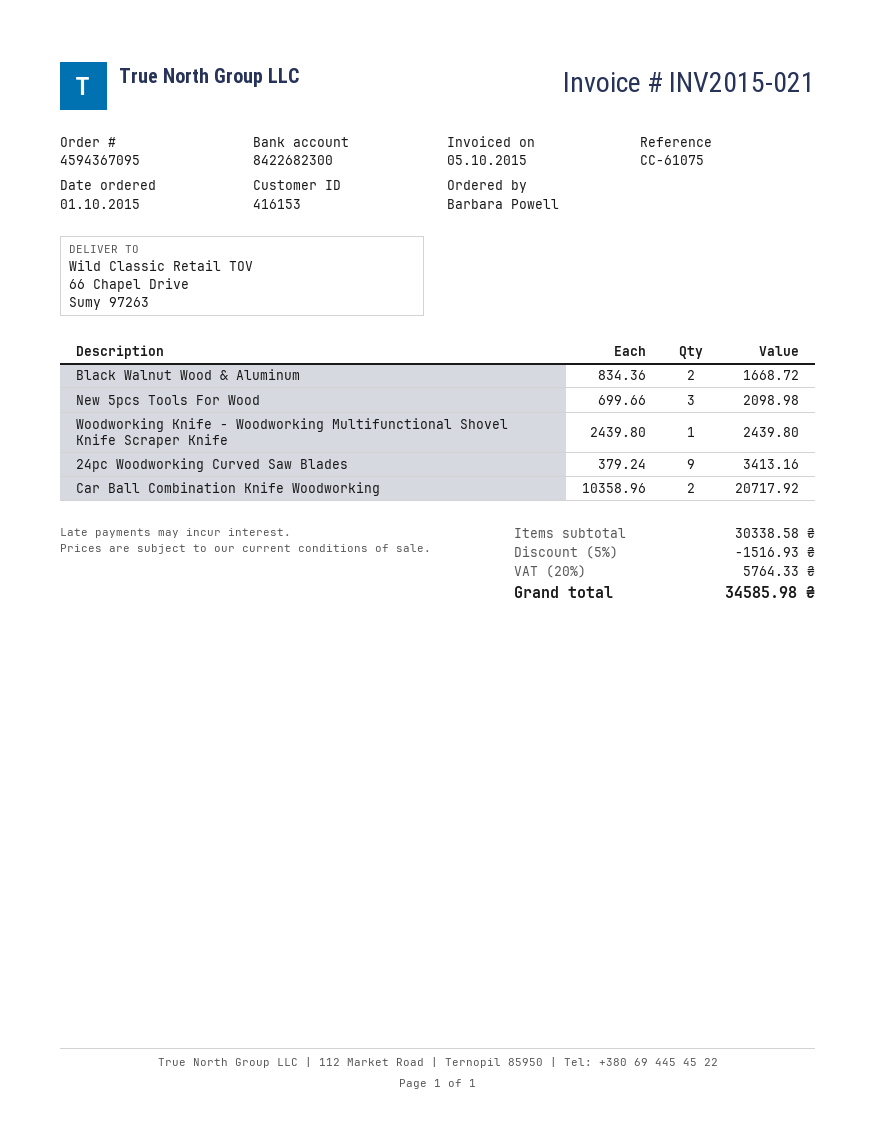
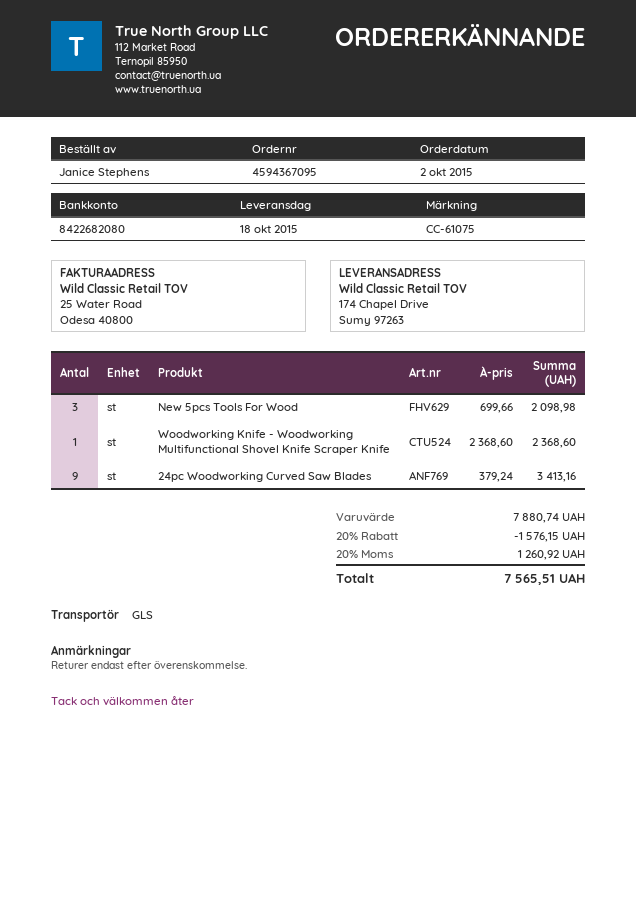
order date: 2015-10-01 -> 2015-10-02
ordered by: Barbara Powell -> Janice Stephens
bank account: 8422682300 -> 8422682080
ship to: 66 Chapel Drive, Sumy 97263 -> 174 Chapel Drive, Sumy 97263
Black Walnut Wood & Aluminum: 2 x 834.36 = 1668.72 -> none
Woodworking Knife - Woodworking Multifunctional Shovel Knife Scraper Knife: 1 x 2439.80 = 2439.80 -> 1 x 2368.60 = 2368.60
Car Ball Combination Knife Woodworking: 2 x 10358.96 = 20717.92 -> none
subtotal: 30338.58 -> 7880.74
discount: 5% = 1516.93 -> 20% = 1576.15
tax: 20% = 5764.33 -> 20% = 1260.92
total: 34585.98 -> 7565.51

